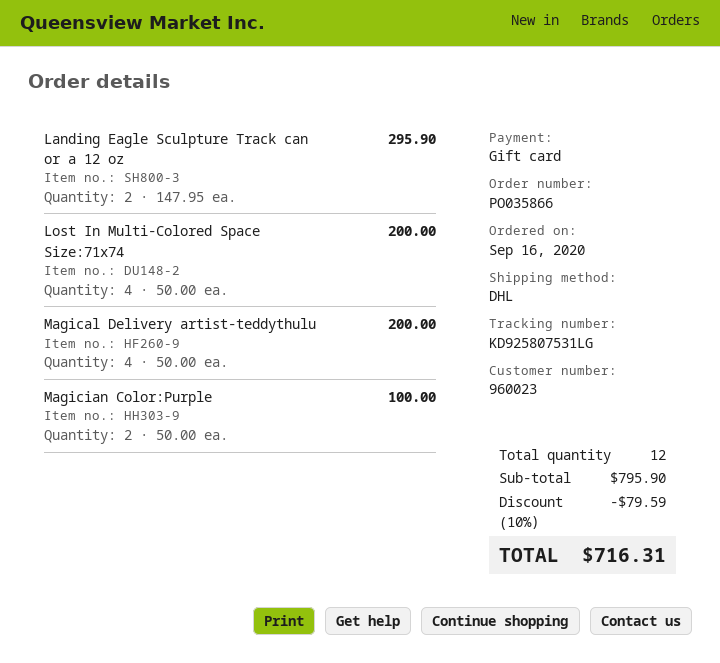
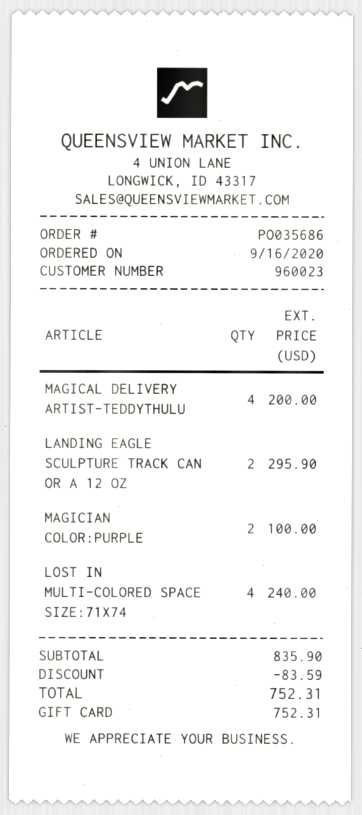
order number: PO035866 -> PO035686
Lost In Multi-Colored Space Size:71x74: 4 for 200.00 -> 4 for 240.00
subtotal: 795.90 -> 835.90
discount: 79.59 -> 83.59
total: 716.31 -> 752.31

